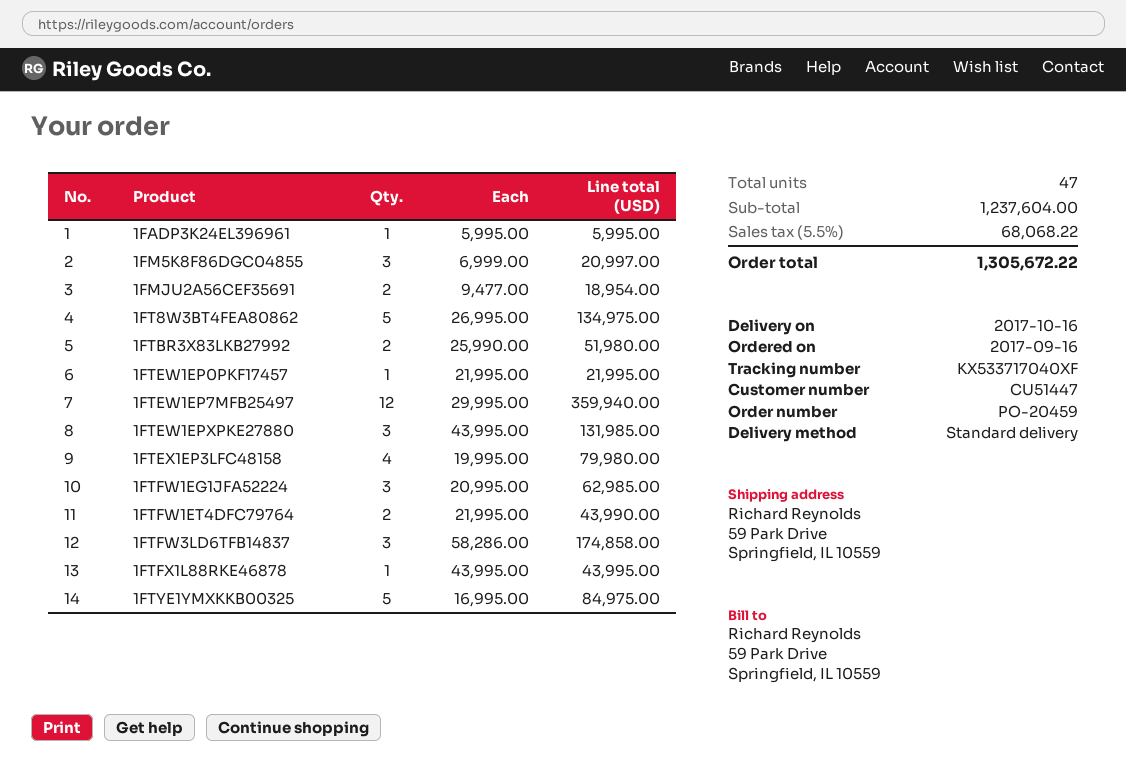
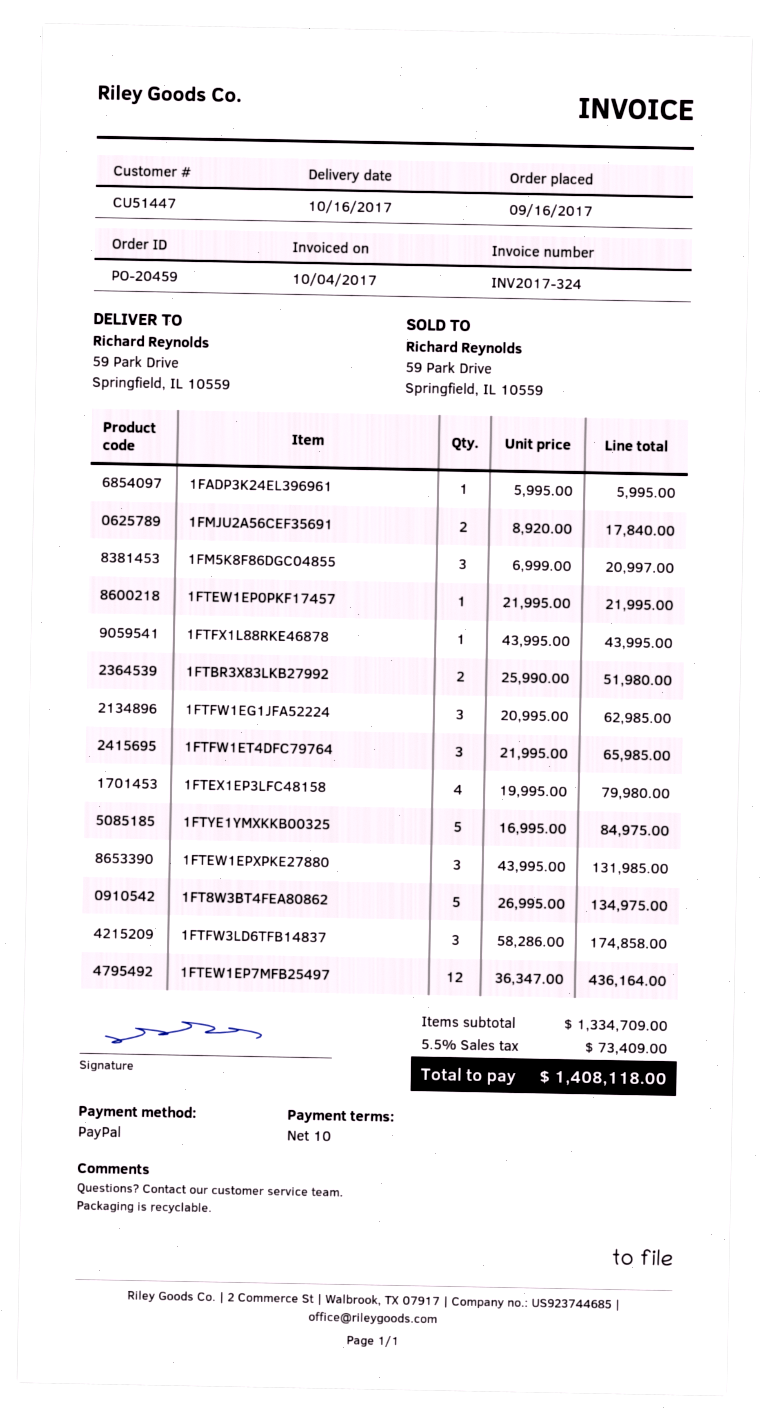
1FMJU2A56CEF35691: 2 x 9477.00 = 18954.00 -> 2 x 8920.00 = 17840.00
1FTEW1EP7MFB25497: 12 x 29995.00 = 359940.00 -> 12 x 36347.00 = 436164.00
1FTFW1ET4DFC79764: 2 x 21995.00 = 43990.00 -> 3 x 21995.00 = 65985.00
subtotal: 1237604.00 -> 1334709.00
tax: 5.5% = 68068.22 -> 5.5% = 73409.00
total: 1305672.22 -> 1408118.00

